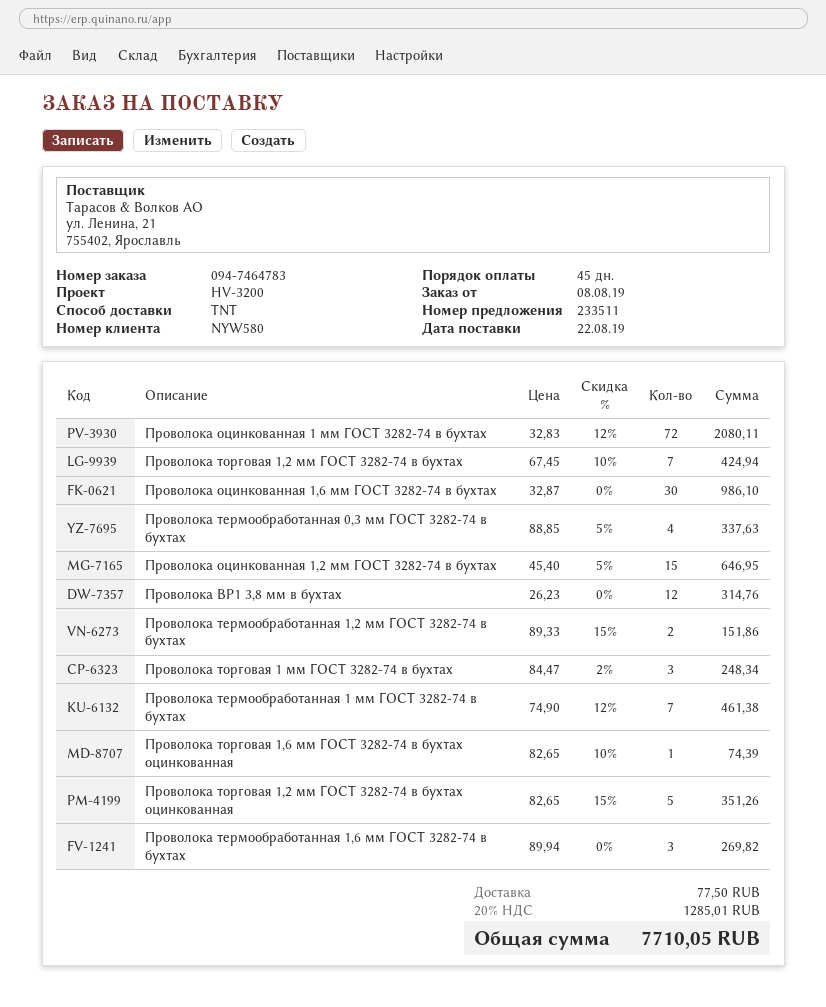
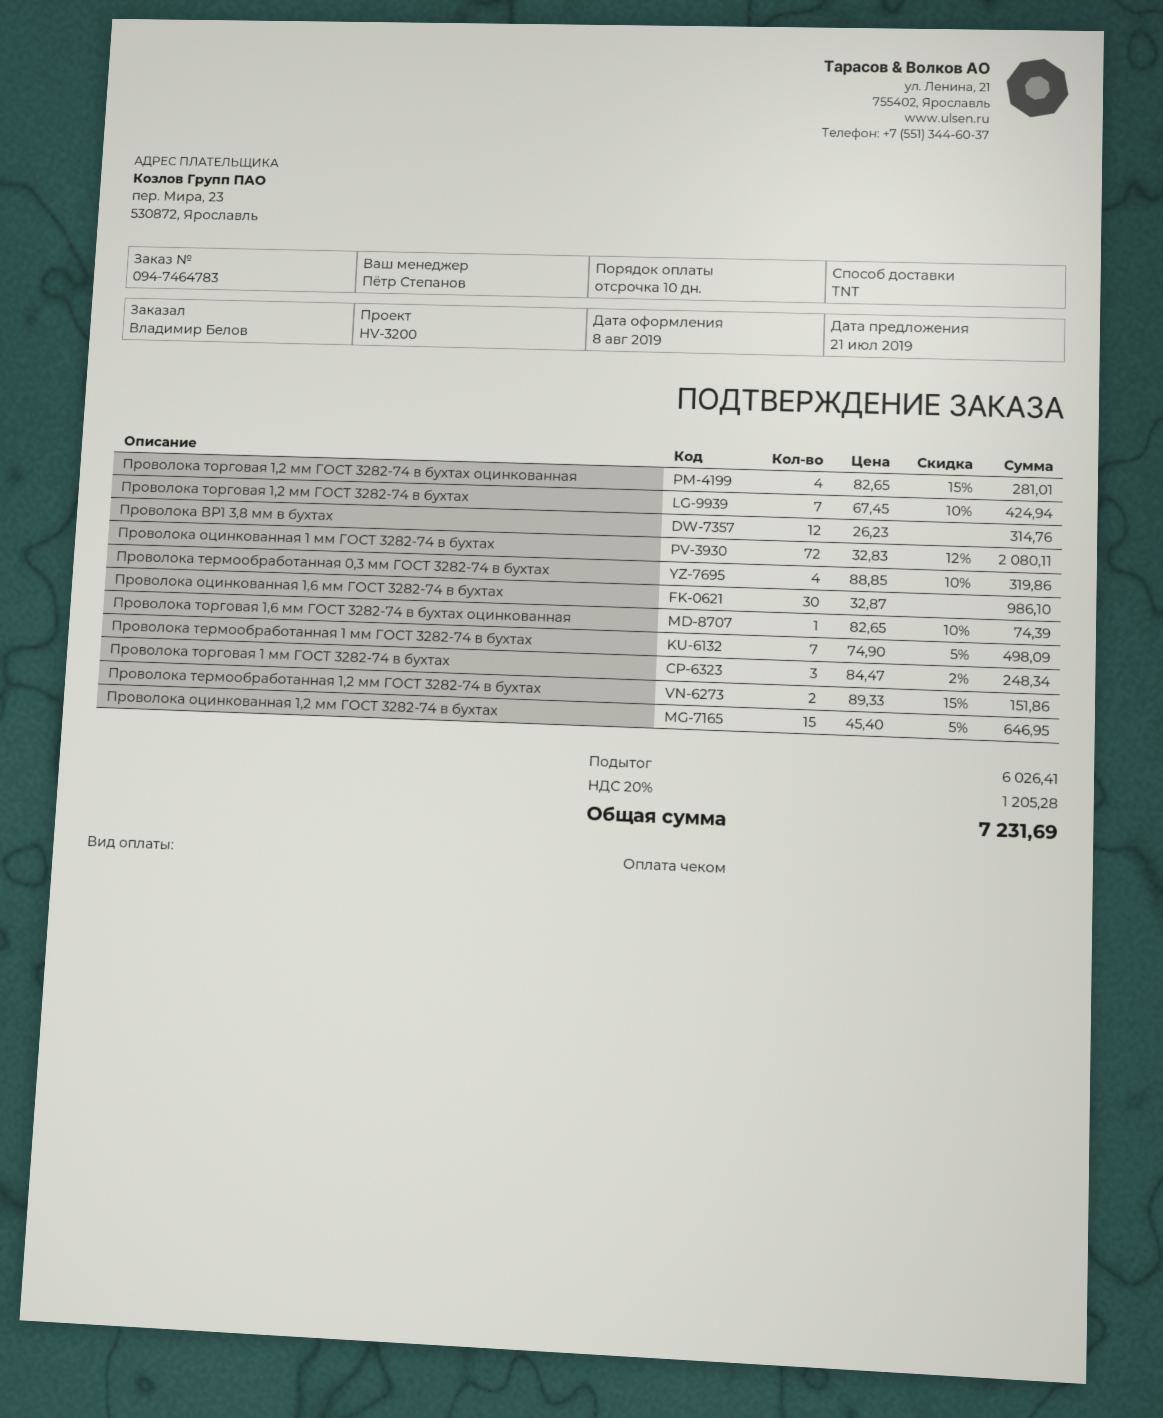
payment terms: 45 days -> 10 days
Проволока термообработанная 0,3 мм ГОСТ 3282-74 в бухтах: 4 x 88.85 - 5% = 337.63 -> 4 x 88.85 - 10% = 319.86
Проволока термообработанная 1 мм ГОСТ 3282-74 в бухтах: 7 x 74.90 - 12% = 461.38 -> 7 x 74.90 - 5% = 498.09
Проволока торговая 1,2 мм ГОСТ 3282-74 в бухтах оцинкованная: 5 x 82.65 - 15% = 351.26 -> 4 x 82.65 - 15% = 281.01
Проволока термообработанная 1,6 мм ГОСТ 3282-74 в бухтах: 3 x 89.94 = 269.82 -> none
shipping: 77.50 -> none
tax: 20% = 1285.01 -> 20% = 1205.28
total: 7710.05 -> 7231.69

